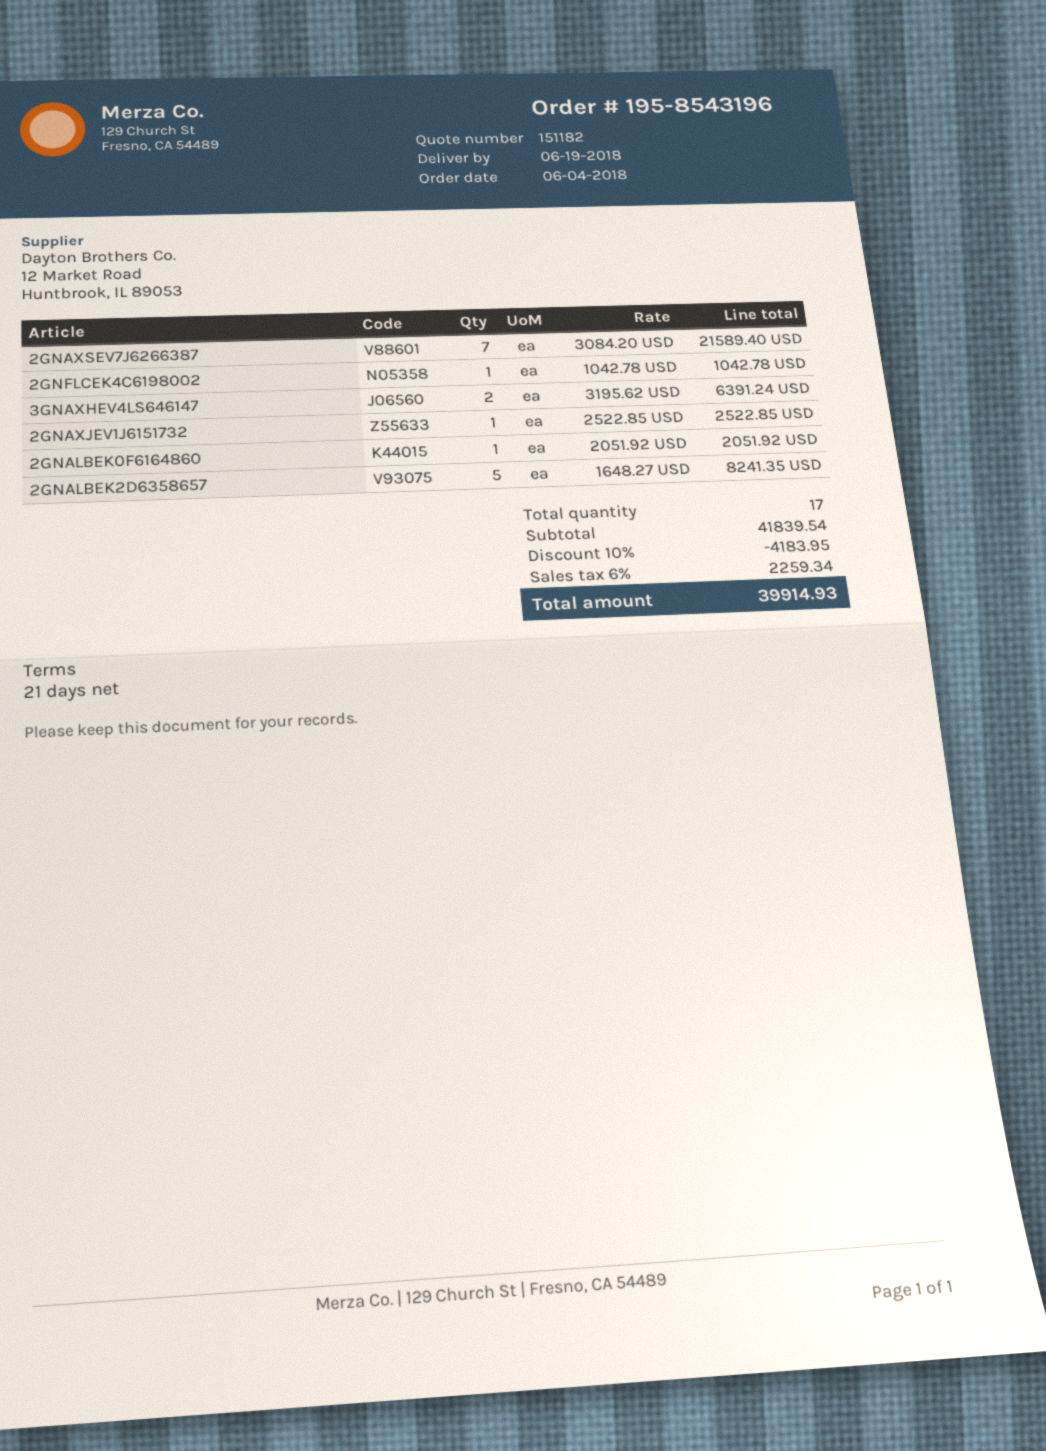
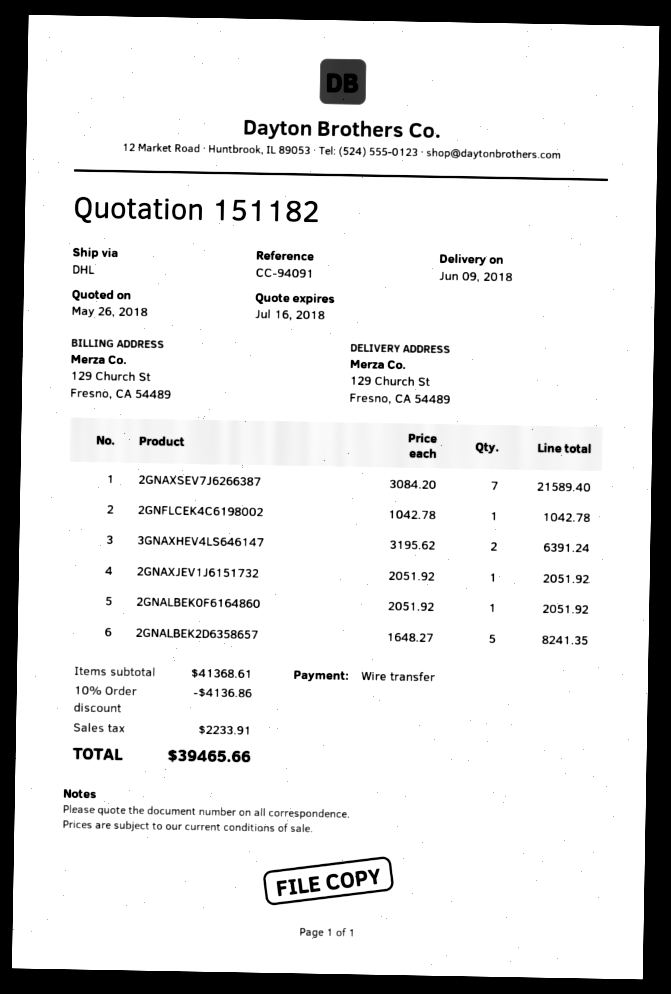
delivery date: 2018-06-19 -> 2018-06-09
2GNAXJEV1J6151732: 1 x 2522.85 = 2522.85 -> 1 x 2051.92 = 2051.92
subtotal: 41839.54 -> 41368.61
discount: 10% = 4183.95 -> 10% = 4136.86
tax: 2259.34 -> 2233.91
total: 39914.93 -> 39465.66

